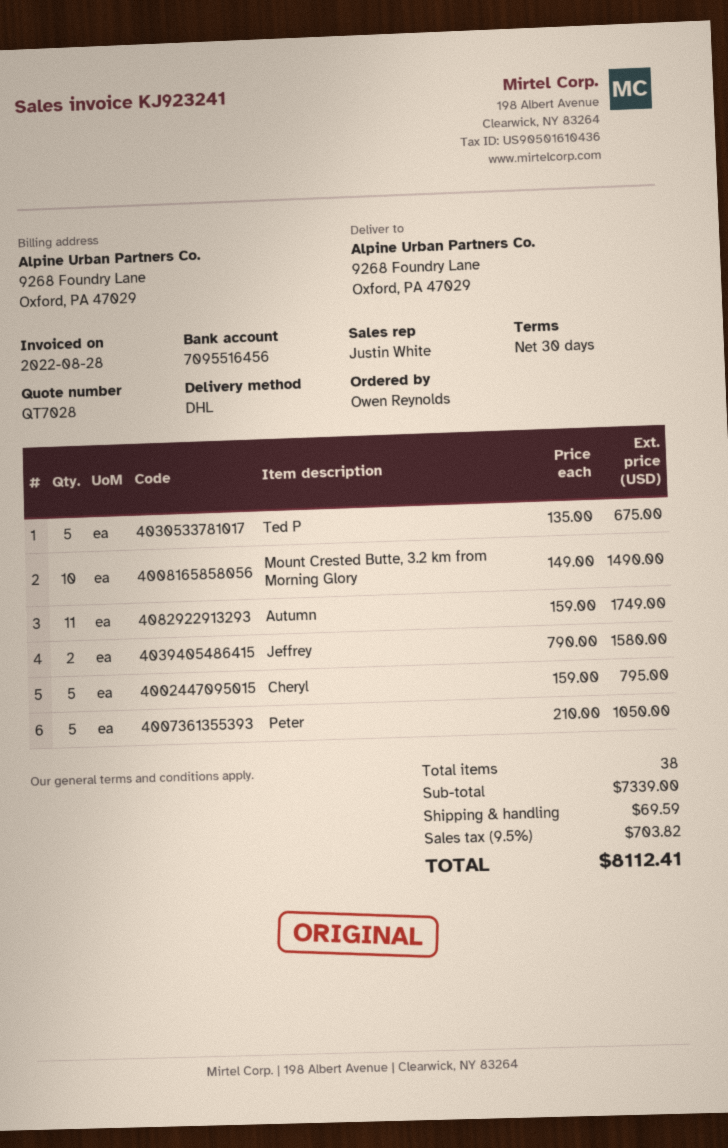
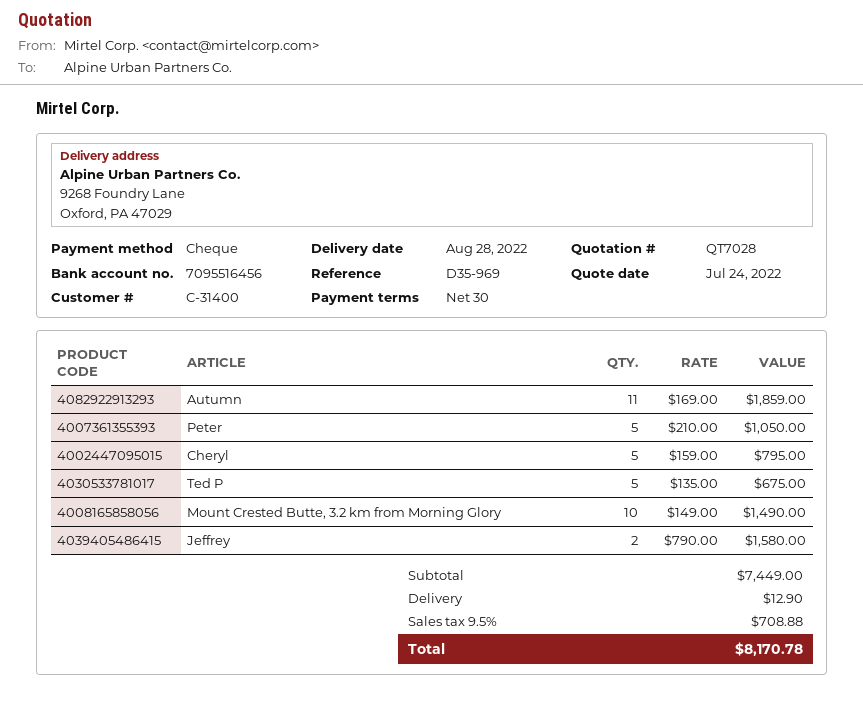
Autumn: 11 x 159.00 = 1749.00 -> 11 x 169.00 = 1859.00
subtotal: 7339.00 -> 7449.00
shipping: 69.59 -> 12.90
tax: 9.5% = 703.82 -> 9.5% = 708.88
total: 8112.41 -> 8170.78

